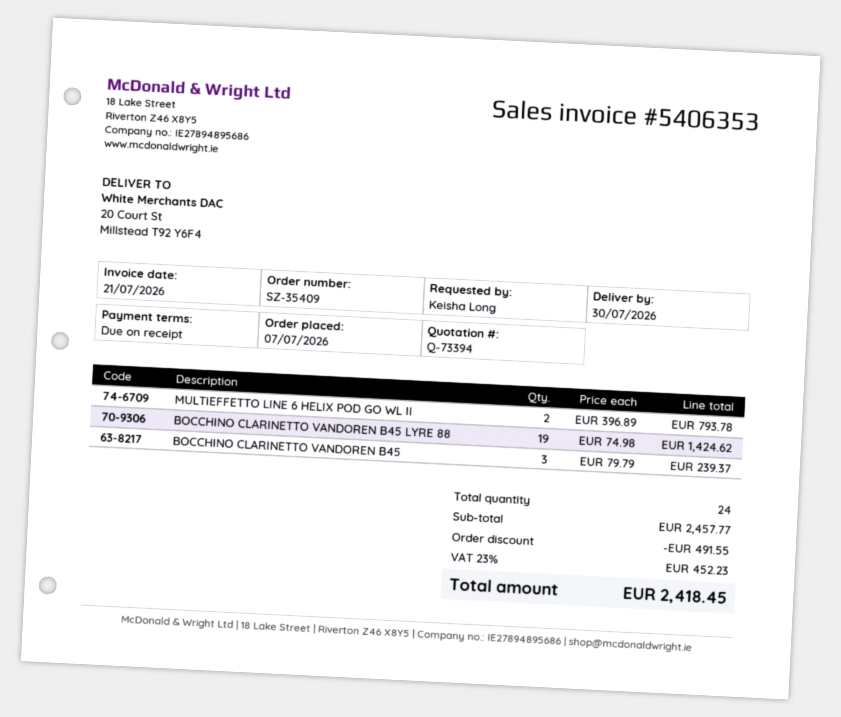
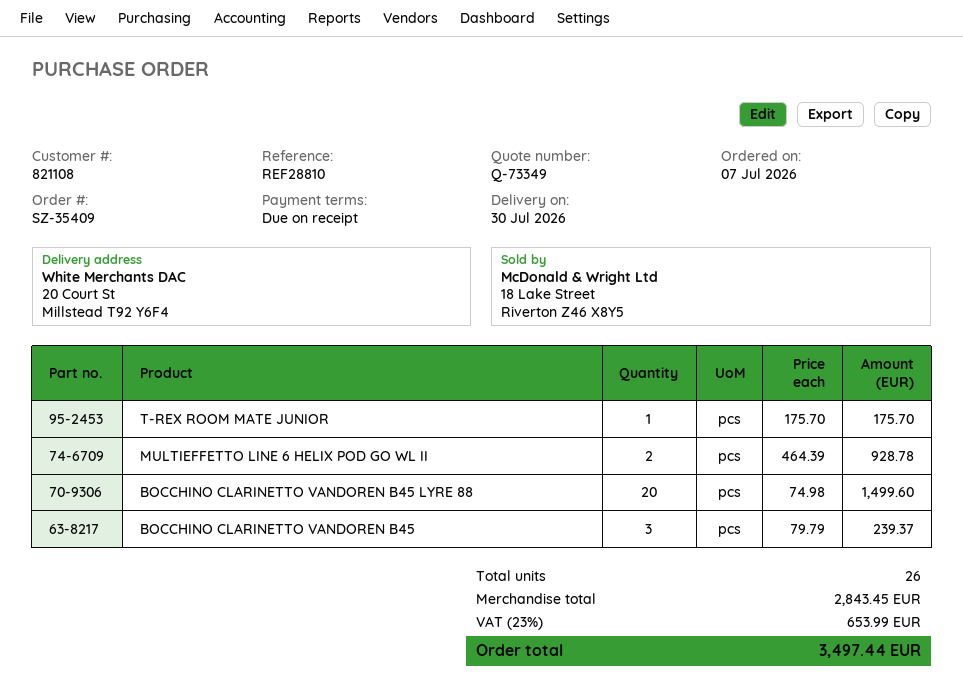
quote number: Q-73394 -> Q-73349
MULTIEFFETTO LINE 6 HELIX POD GO WL II: 2 x 396.89 = 793.78 -> 2 x 464.39 = 928.78
BOCCHINO CLARINETTO VANDOREN B45 LYRE 88: 19 x 74.98 = 1424.62 -> 20 x 74.98 = 1499.60
T-REX ROOM MATE JUNIOR: none -> 1 x 175.70 = 175.70
total quantity: 24 -> 26
subtotal: 2457.77 -> 2843.45
discount: 491.55 -> none
tax: 23% = 452.23 -> 23% = 653.99
total: 2418.45 -> 3497.44

